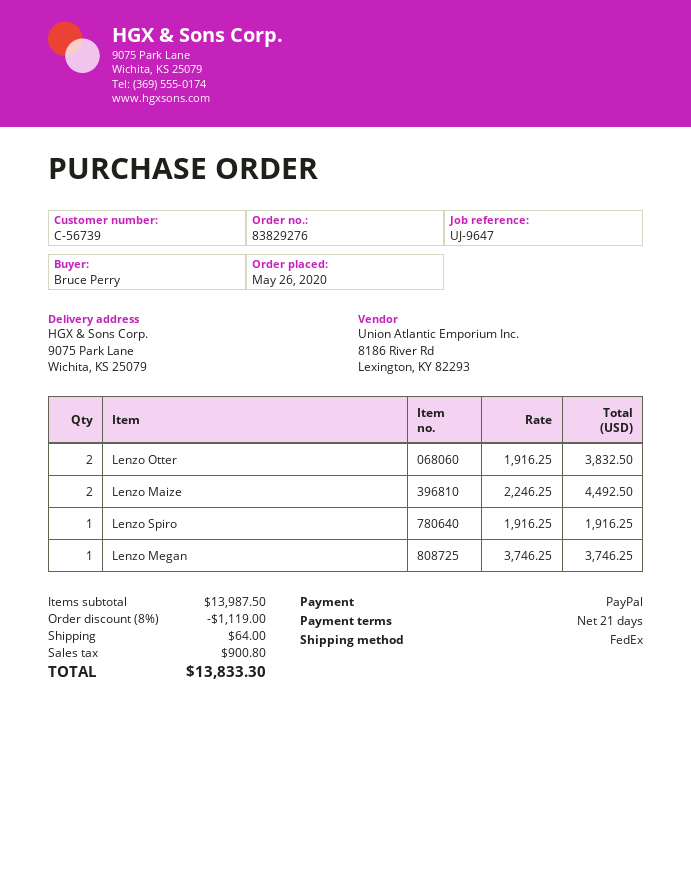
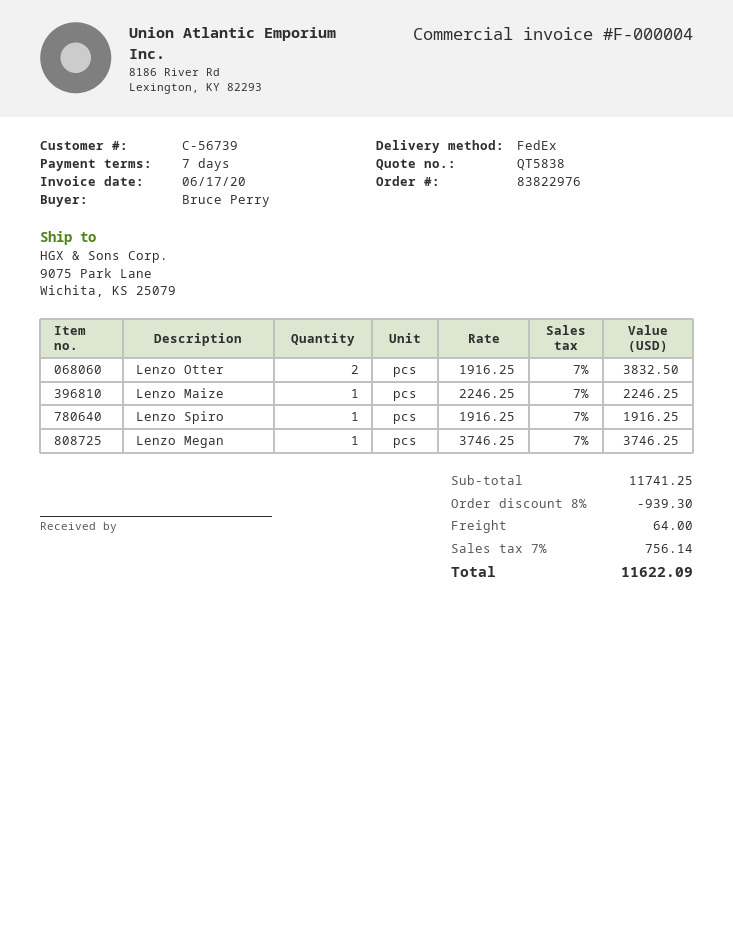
order number: 83829276 -> 83822976
payment terms: 21 days -> 7 days
Lenzo Maize: 2 x 2246.25 = 4492.50 -> 1 x 2246.25 = 2246.25
subtotal: 13987.50 -> 11741.25
discount: 8% = 1119.00 -> 8% = 939.30
tax: 900.80 -> 756.14
total: 13833.30 -> 11622.09

